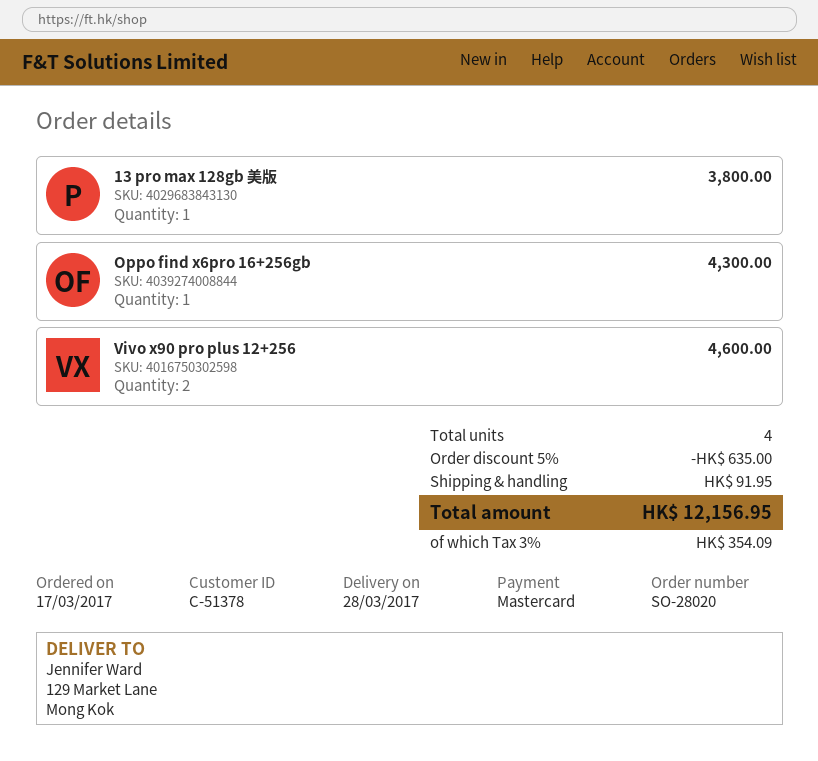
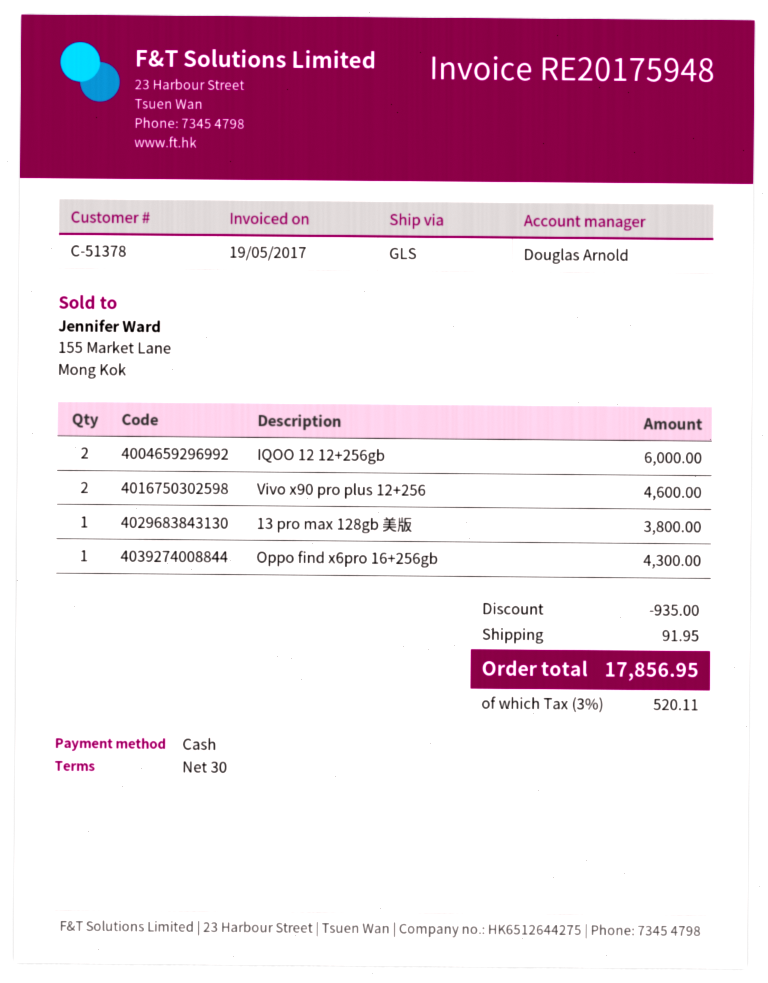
payment method: Mastercard -> cash
IQOO 12 12+256gb: none -> 2 for 6000.00
discount: 635.00 -> 935.00
tax: 3% = 354.09 -> 3% = 520.11
total: 12156.95 -> 17856.95

